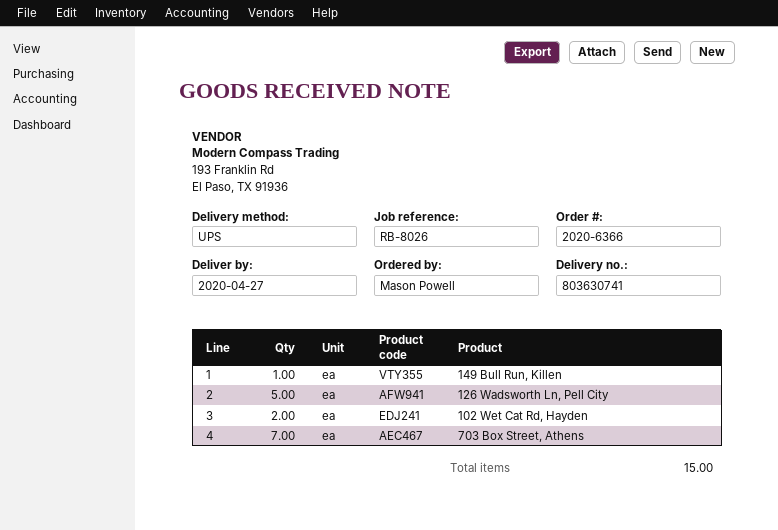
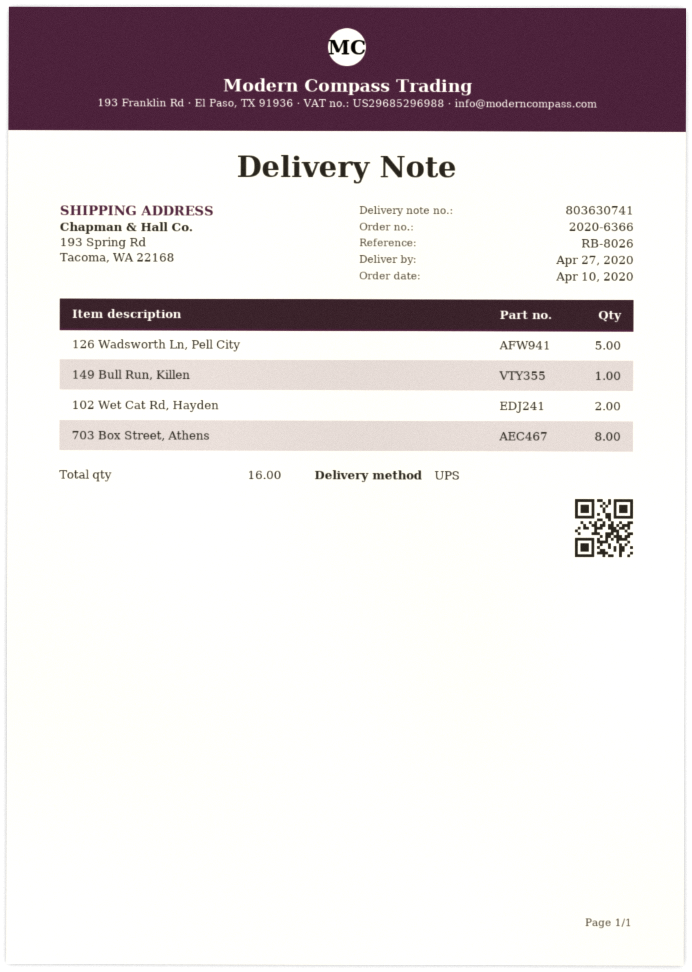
703 Box Street, Athens: 7 -> 8
total quantity: 15 -> 16

